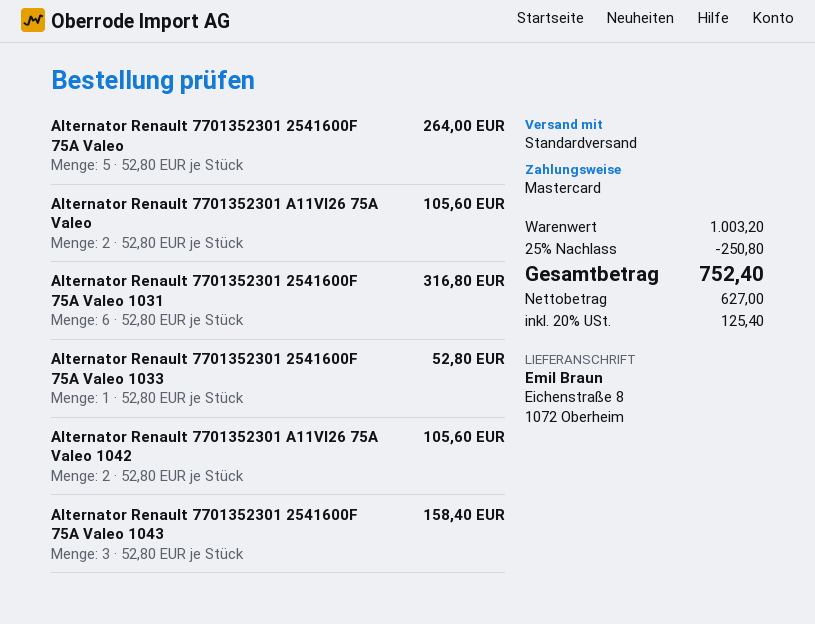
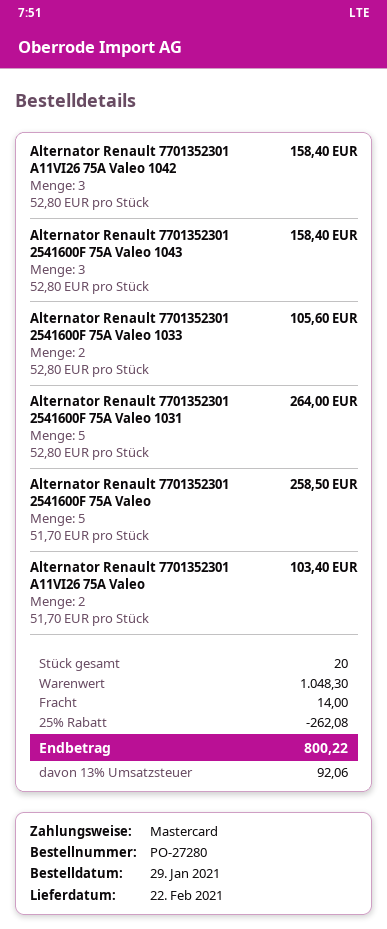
Alternator Renault 7701352301 2541600F 75A Valeo: 5 x 52.80 = 264.00 -> 5 x 51.70 = 258.50
Alternator Renault 7701352301 A11VI26 75A Valeo: 2 x 52.80 = 105.60 -> 2 x 51.70 = 103.40
Alternator Renault 7701352301 2541600F 75A Valeo 1031: 6 x 52.80 = 316.80 -> 5 x 52.80 = 264.00
Alternator Renault 7701352301 2541600F 75A Valeo 1033: 1 x 52.80 = 52.80 -> 2 x 52.80 = 105.60
Alternator Renault 7701352301 A11VI26 75A Valeo 1042: 2 x 52.80 = 105.60 -> 3 x 52.80 = 158.40
subtotal: 1003.20 -> 1048.30
discount: 25% = 250.80 -> 25% = 262.08
shipping: none -> 14.00
tax: 20% = 125.40 -> 13% = 92.06
total: 752.40 -> 800.22

